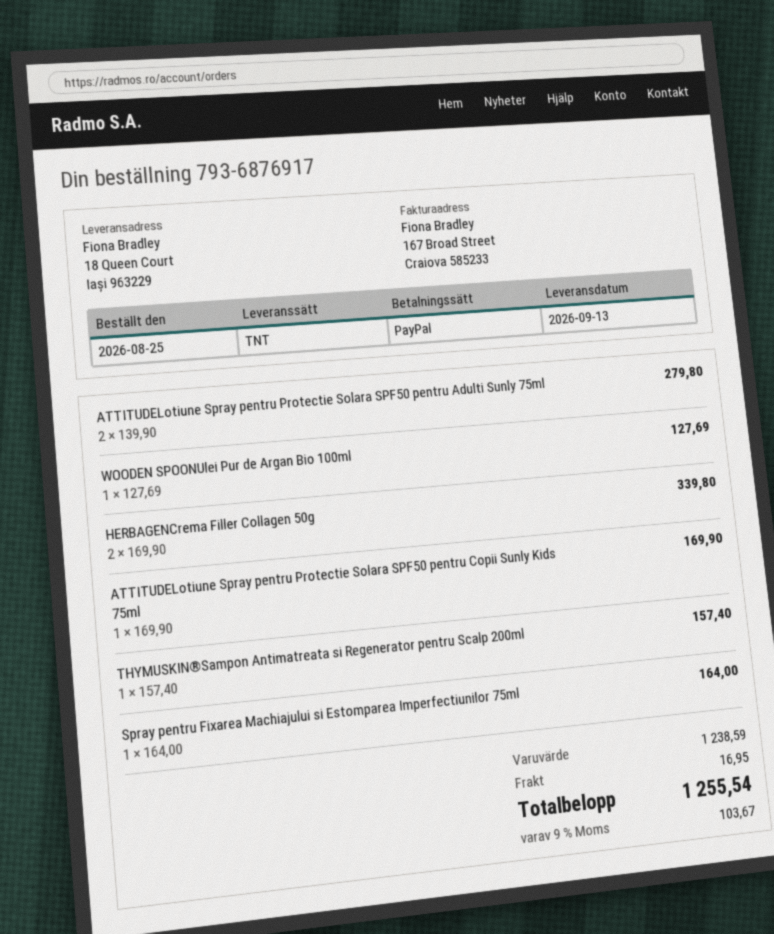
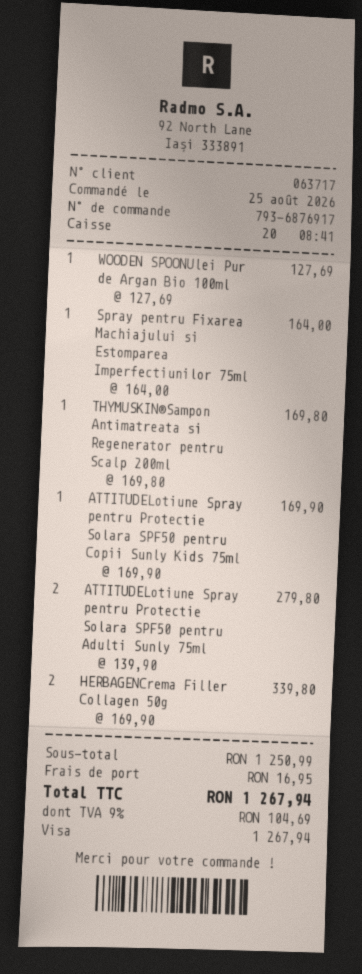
payment method: PayPal -> Visa
THYMUSKIN®Sampon Antimatreata si Regenerator pentru Scalp 200ml: 1 x 157.40 = 157.40 -> 1 x 169.80 = 169.80
subtotal: 1238.59 -> 1250.99
tax: 9% = 103.67 -> 9% = 104.69
total: 1255.54 -> 1267.94

